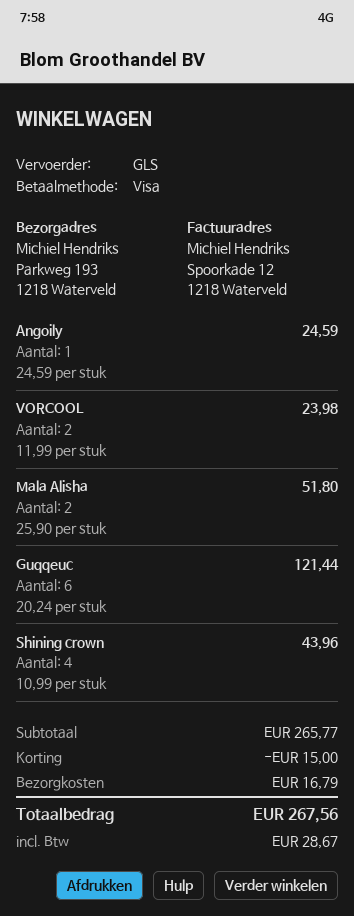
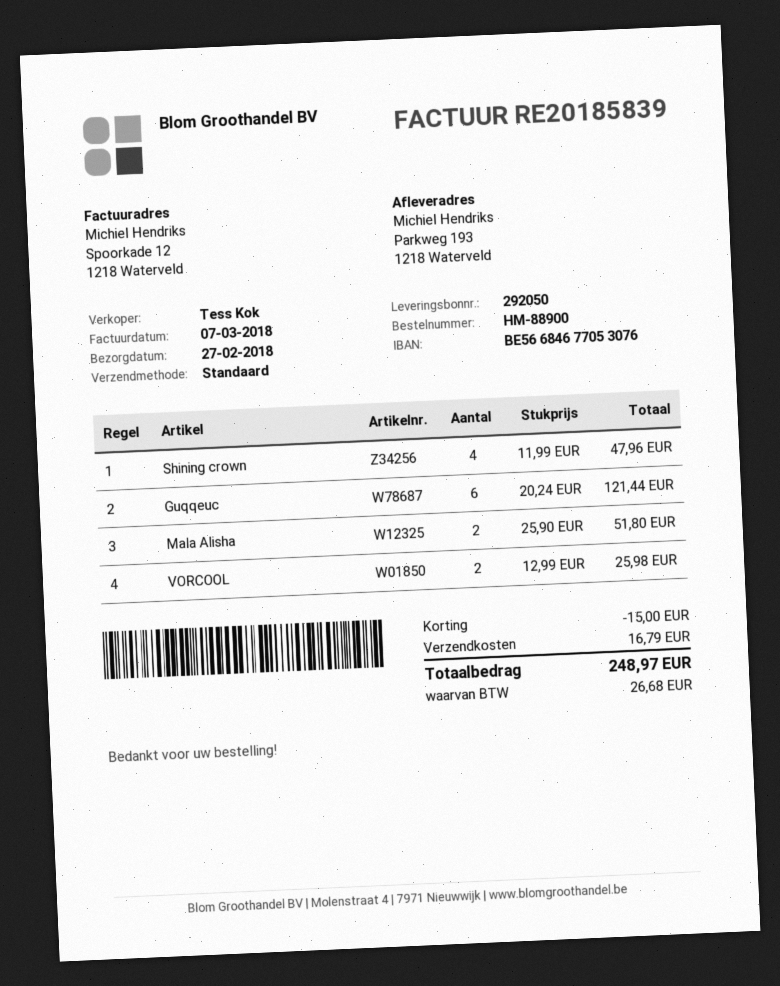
shipping method: GLS -> standard
Angoily: 1 x 24.59 = 24.59 -> none
VORCOOL: 2 x 11.99 = 23.98 -> 2 x 12.99 = 25.98
Shining crown: 4 x 10.99 = 43.96 -> 4 x 11.99 = 47.96
tax: 28.67 -> 26.68
total: 267.56 -> 248.97

